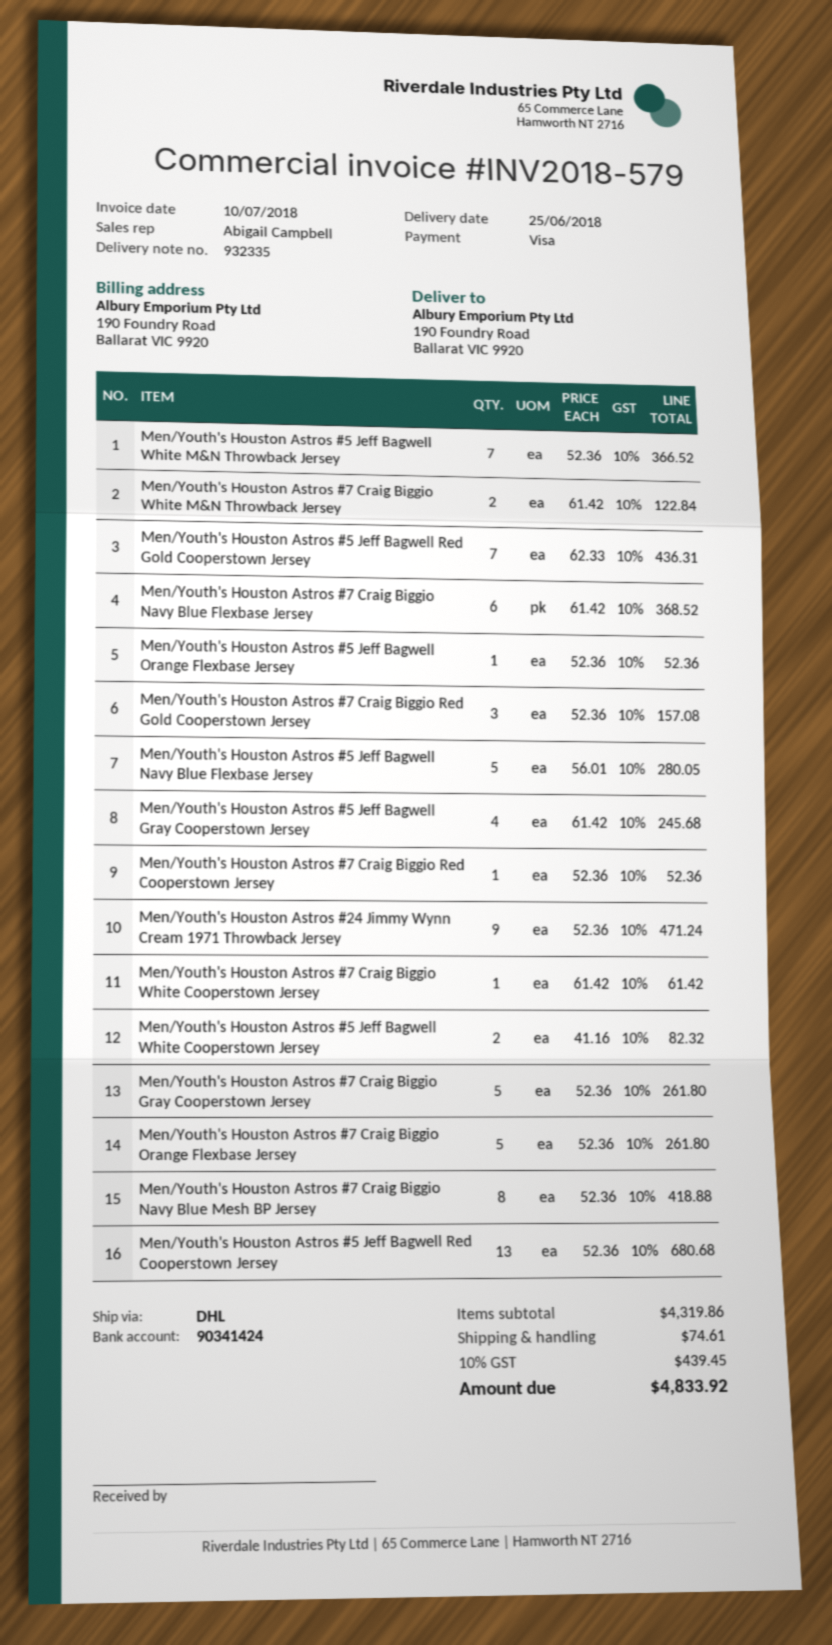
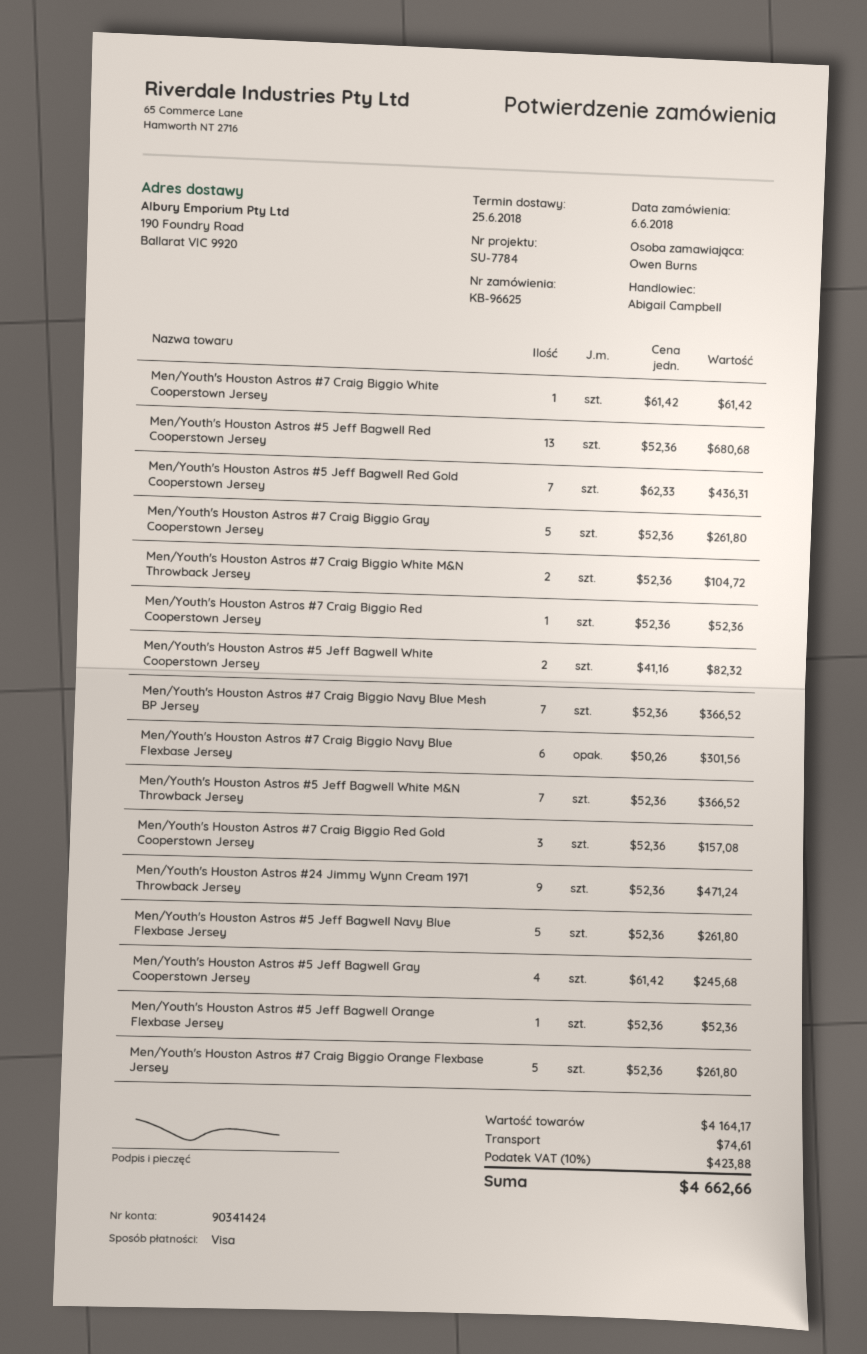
Men/Youth's Houston Astros #7 Craig Biggio White M&N Throwback Jersey: 2 x 61.42 = 122.84 -> 2 x 52.36 = 104.72
Men/Youth's Houston Astros #7 Craig Biggio Navy Blue Flexbase Jersey: 6 x 61.42 = 368.52 -> 6 x 50.26 = 301.56
Men/Youth's Houston Astros #5 Jeff Bagwell Navy Blue Flexbase Jersey: 5 x 56.01 = 280.05 -> 5 x 52.36 = 261.80
Men/Youth's Houston Astros #7 Craig Biggio Navy Blue Mesh BP Jersey: 8 x 52.36 = 418.88 -> 7 x 52.36 = 366.52
subtotal: 4319.86 -> 4164.17
tax: 10% = 439.45 -> 10% = 423.88
total: 4833.92 -> 4662.66

